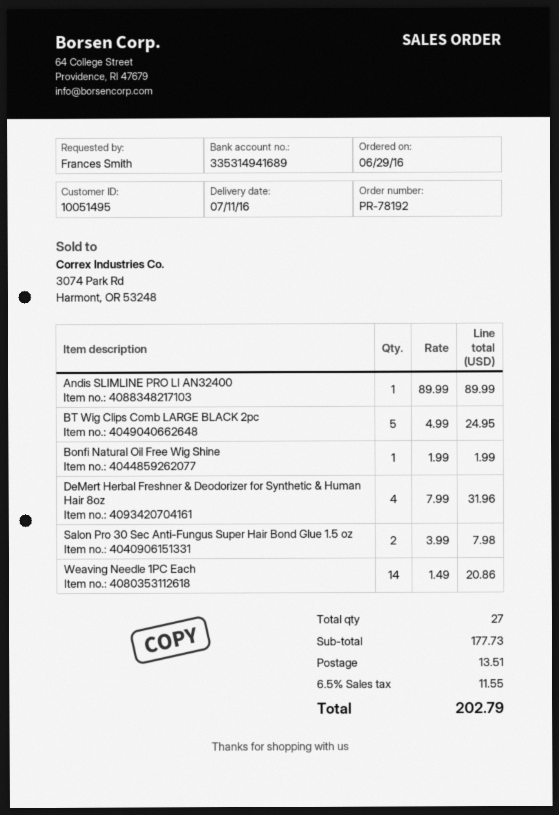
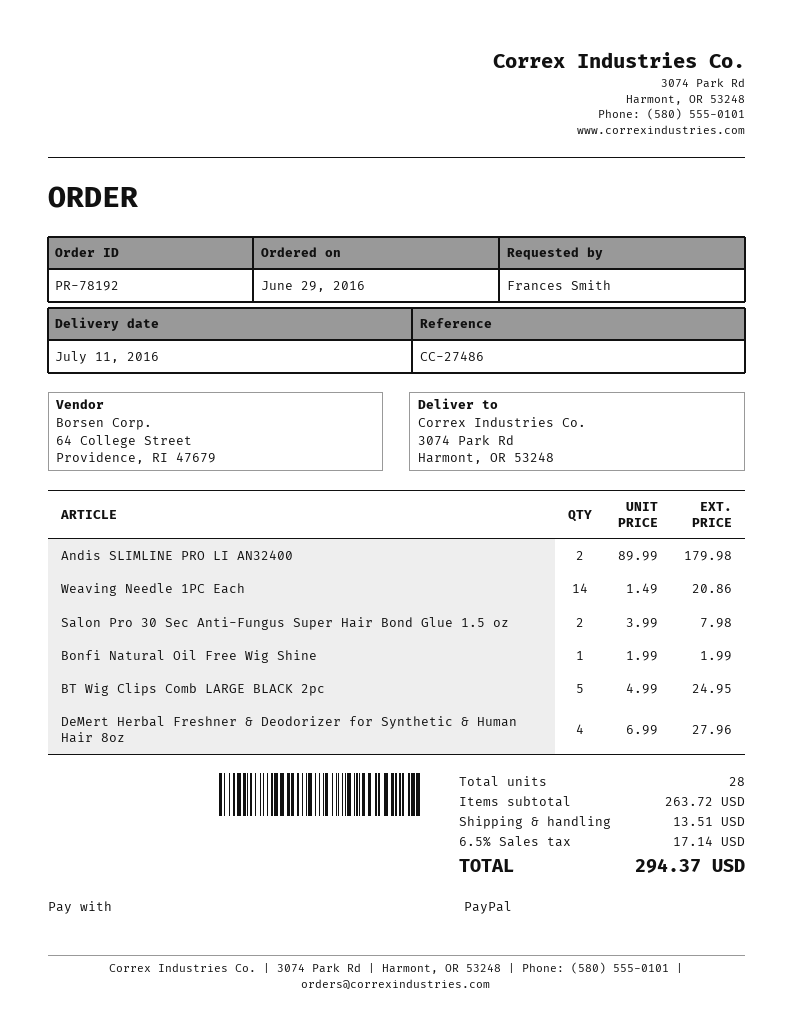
Andis SLIMLINE PRO LI AN32400: 1 x 89.99 = 89.99 -> 2 x 89.99 = 179.98
DeMert Herbal Freshner & Deodorizer for Synthetic & Human Hair 8oz: 4 x 7.99 = 31.96 -> 4 x 6.99 = 27.96
total quantity: 27 -> 28
subtotal: 177.73 -> 263.72
tax: 6.5% = 11.55 -> 6.5% = 17.14
total: 202.79 -> 294.37

